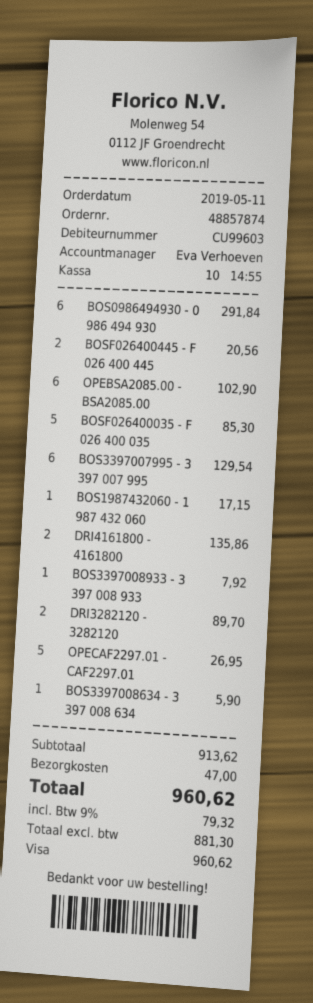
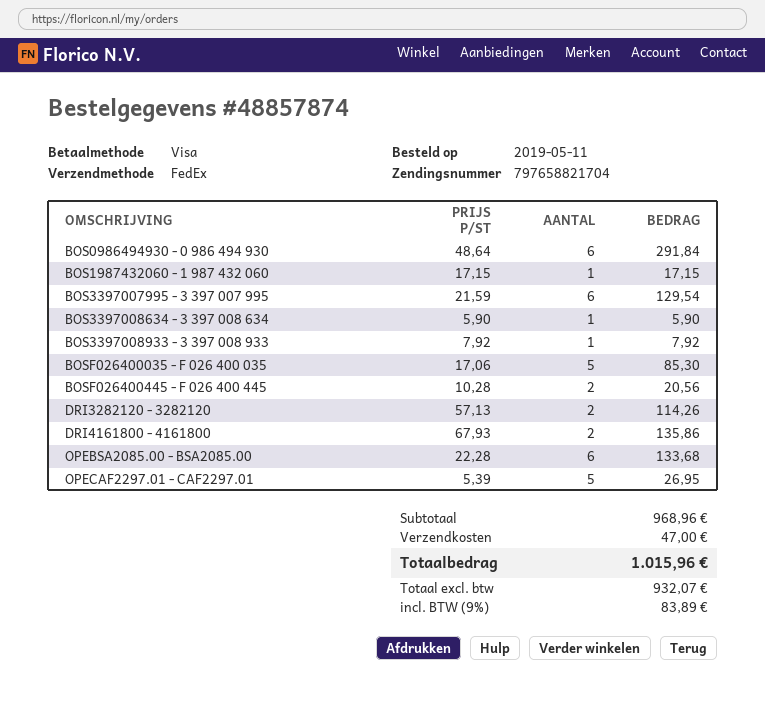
OPEBSA2085.00 - BSA2085.00: 6 for 102.90 -> 6 for 133.68
DRI3282120 - 3282120: 2 for 89.70 -> 2 for 114.26
subtotal: 913.62 -> 968.96
net: 881.30 -> 932.07
tax: 9% = 79.32 -> 9% = 83.89
total: 960.62 -> 1015.96

